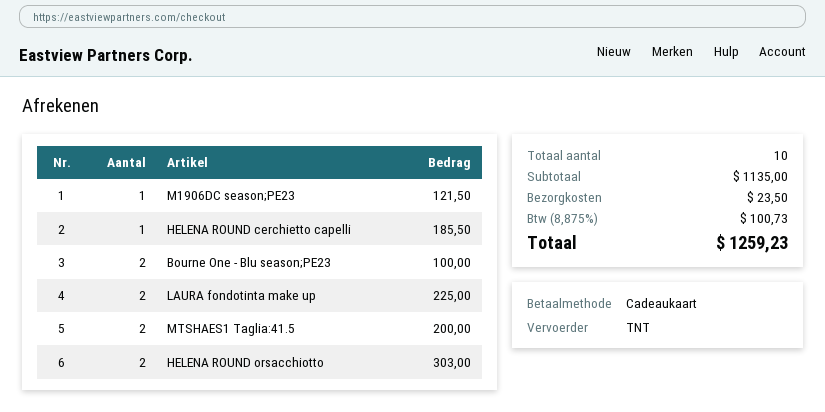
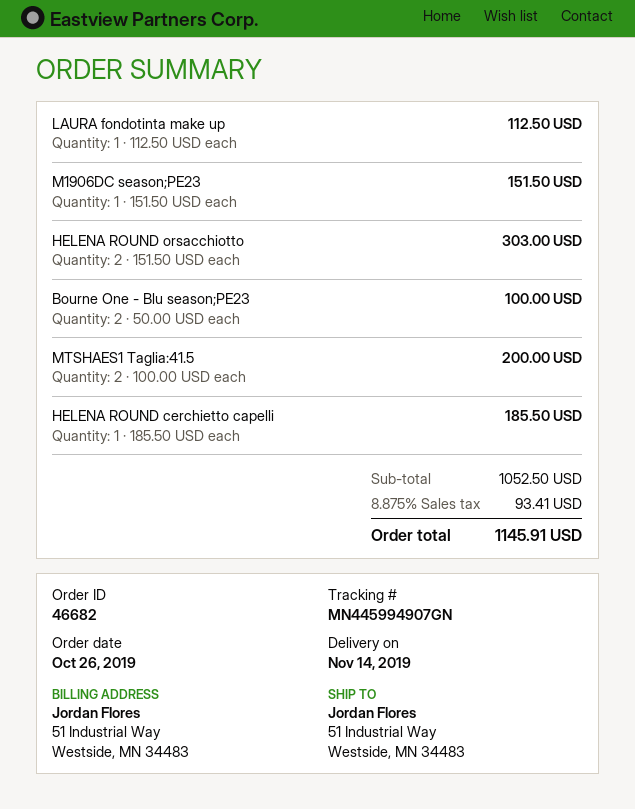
M1906DC season;PE23: 1 for 121.50 -> 1 for 151.50
LAURA fondotinta make up: 2 for 225.00 -> 1 for 112.50
subtotal: 1135.00 -> 1052.50
shipping: 23.50 -> none
tax: 8.875% = 100.73 -> 8.875% = 93.41
total: 1259.23 -> 1145.91

